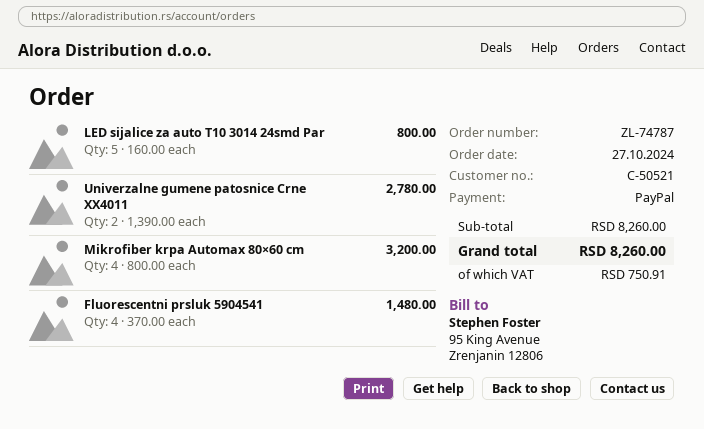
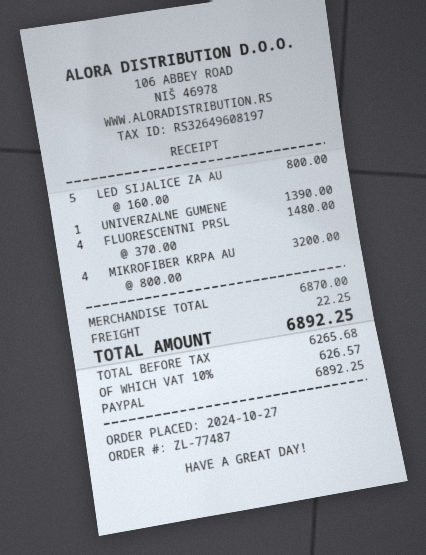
order number: ZL-74787 -> ZL-77487
Univerzalne gumene patosnice Crne XX4011: 2 x 1390.00 = 2780.00 -> 1 x 1390.00 = 1390.00
subtotal: 8260.00 -> 6870.00
shipping: none -> 22.25
tax: 750.91 -> 626.57
total: 8260.00 -> 6892.25

